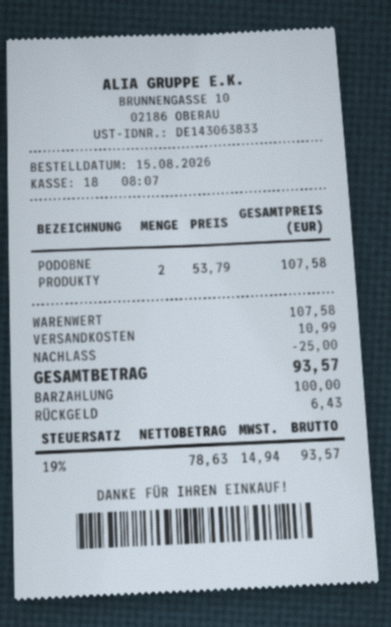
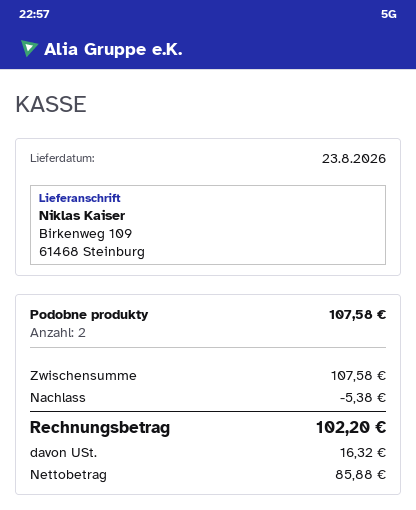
discount: 25.00 -> 5.38
shipping: 10.99 -> none
net: 78.63 -> 85.88
tax: 14.94 -> 16.32
total: 93.57 -> 102.20

